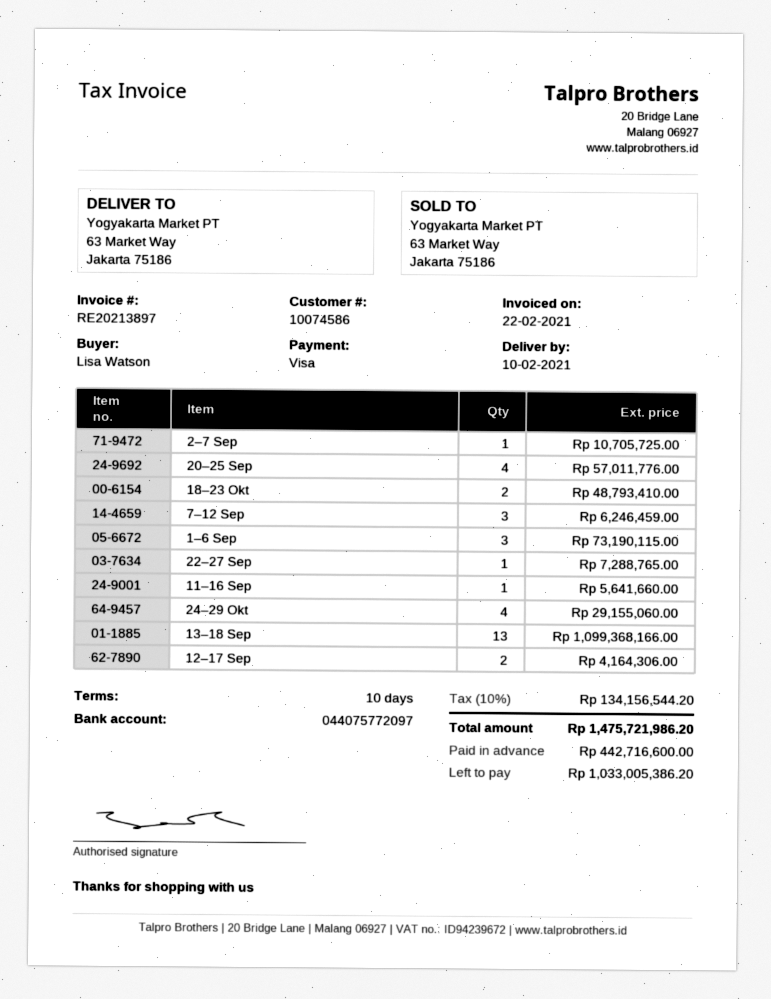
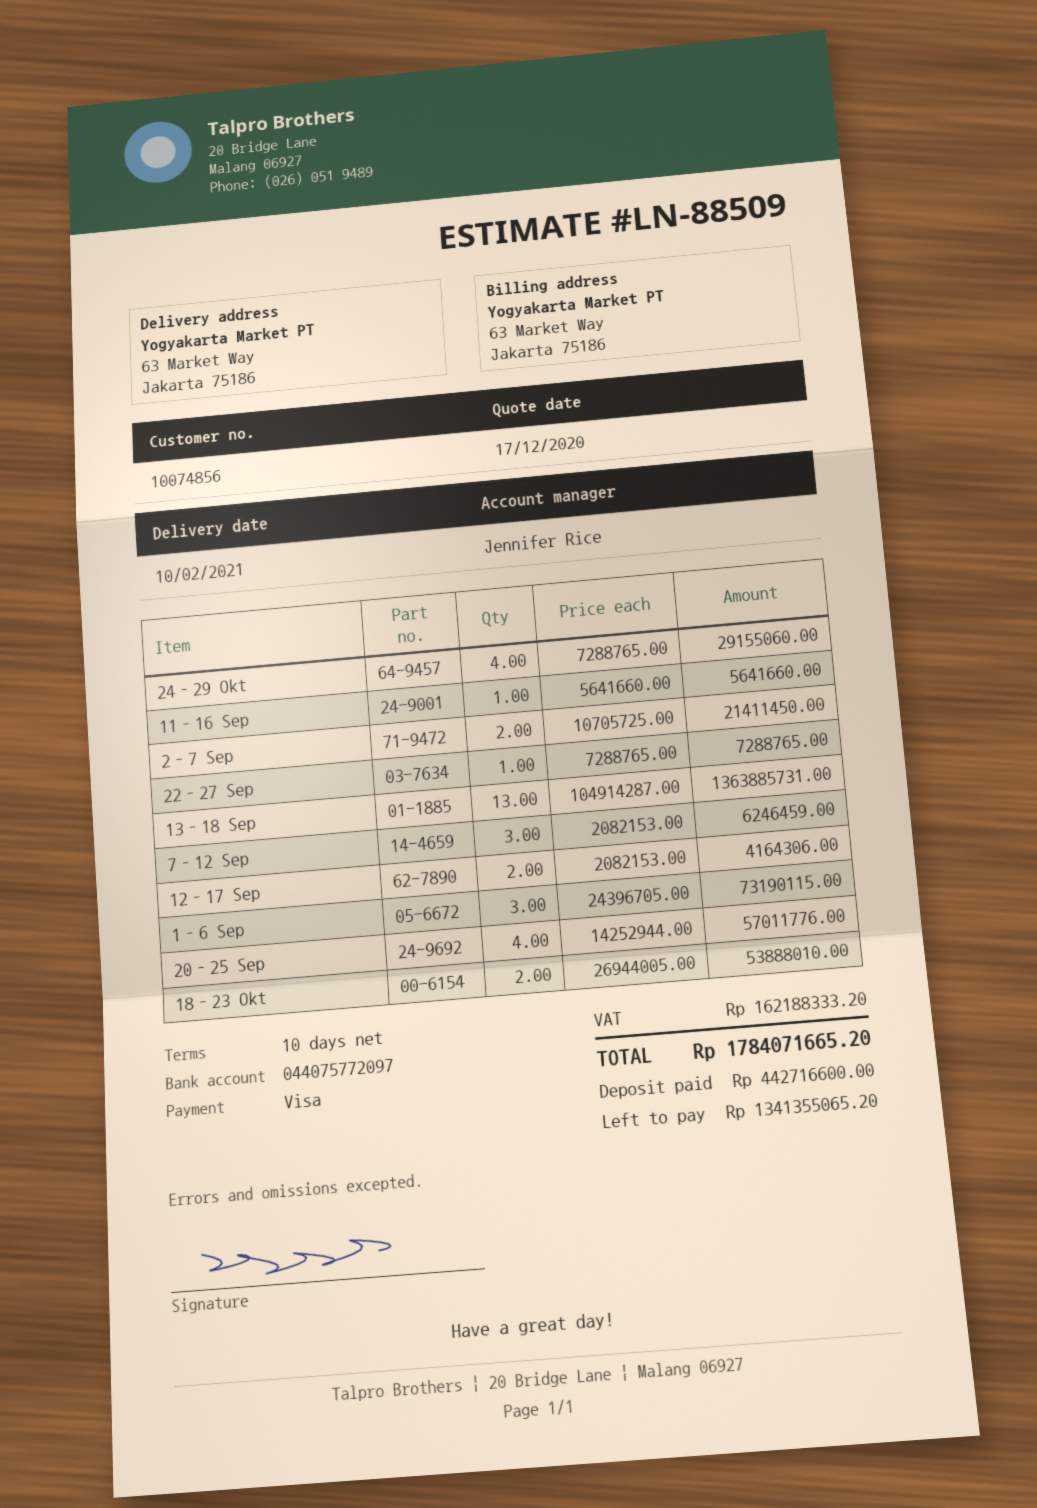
customer number: 10074586 -> 10074856
2–7 Sep: 1 for 10705725.00 -> 2 for 21411450.00
18–23 Okt: 2 for 48793410.00 -> 2 for 53888010.00
13–18 Sep: 13 for 1099368166.00 -> 13 for 1363885731.00
tax: 134156544.20 -> 162188333.20
total: 1475721986.20 -> 1784071665.20
balance: 1033005386.20 -> 1341355065.20

